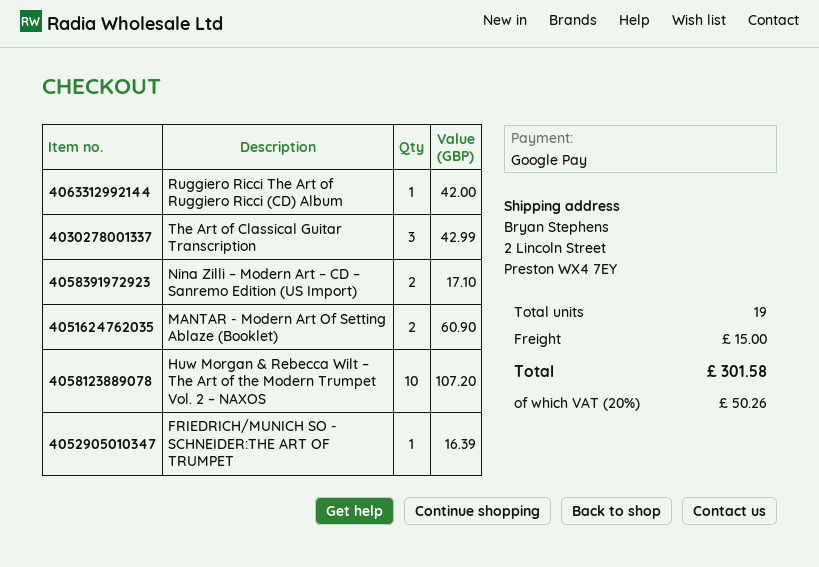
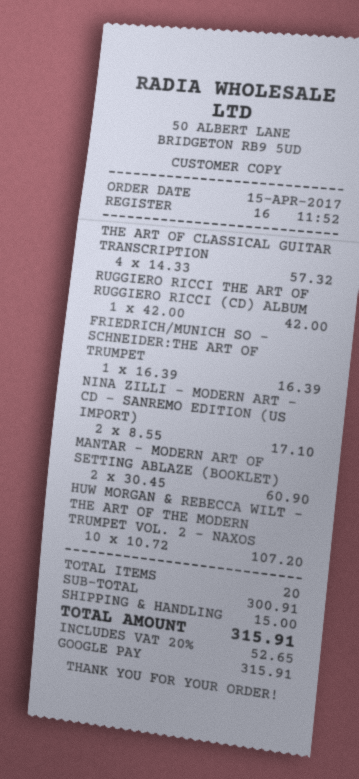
The Art of Classical Guitar Transcription: 3 for 42.99 -> 4 for 57.32
total quantity: 19 -> 20
tax: 20% = 50.26 -> 20% = 52.65
total: 301.58 -> 315.91

